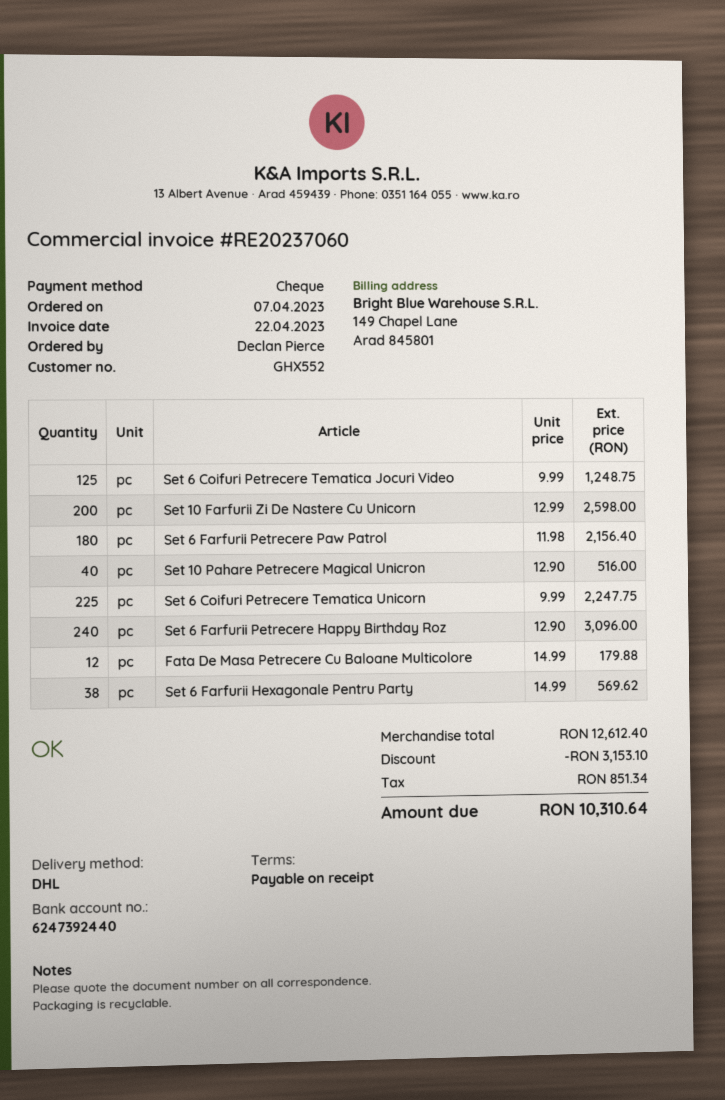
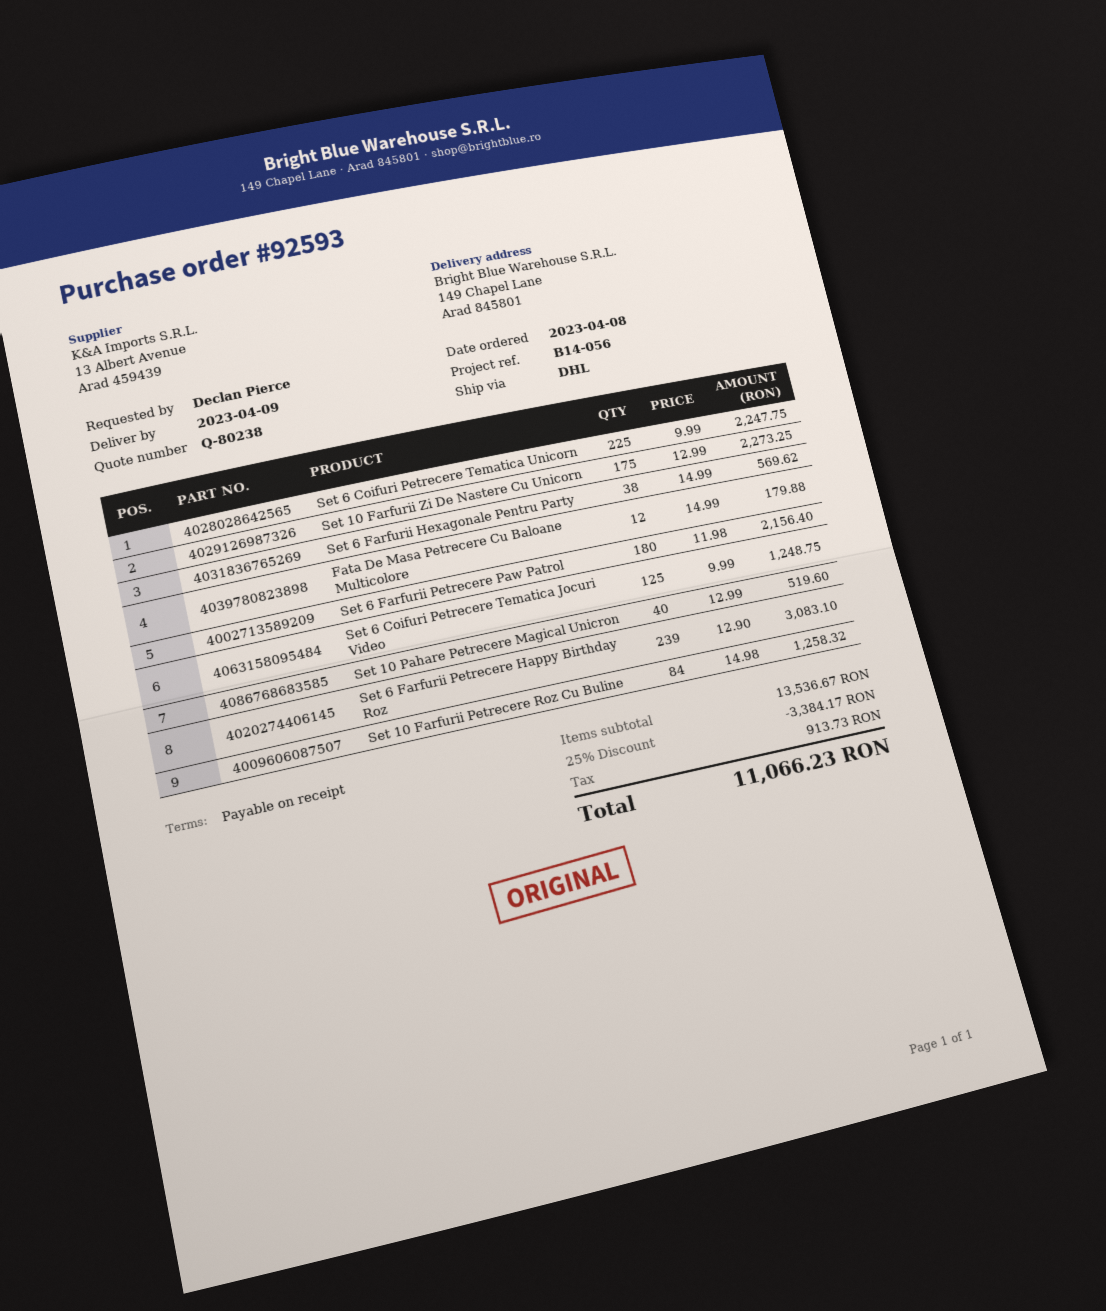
order date: 2023-04-07 -> 2023-04-08
Set 10 Farfurii Zi De Nastere Cu Unicorn: 200 x 12.99 = 2598.00 -> 175 x 12.99 = 2273.25
Set 10 Pahare Petrecere Magical Unicron: 40 x 12.90 = 516.00 -> 40 x 12.99 = 519.60
Set 6 Farfurii Petrecere Happy Birthday Roz: 240 x 12.90 = 3096.00 -> 239 x 12.90 = 3083.10
Set 10 Farfurii Petrecere Roz Cu Buline: none -> 84 x 14.98 = 1258.32
subtotal: 12612.40 -> 13536.67
discount: 3153.10 -> 3384.17
tax: 851.34 -> 913.73
total: 10310.64 -> 11066.23

